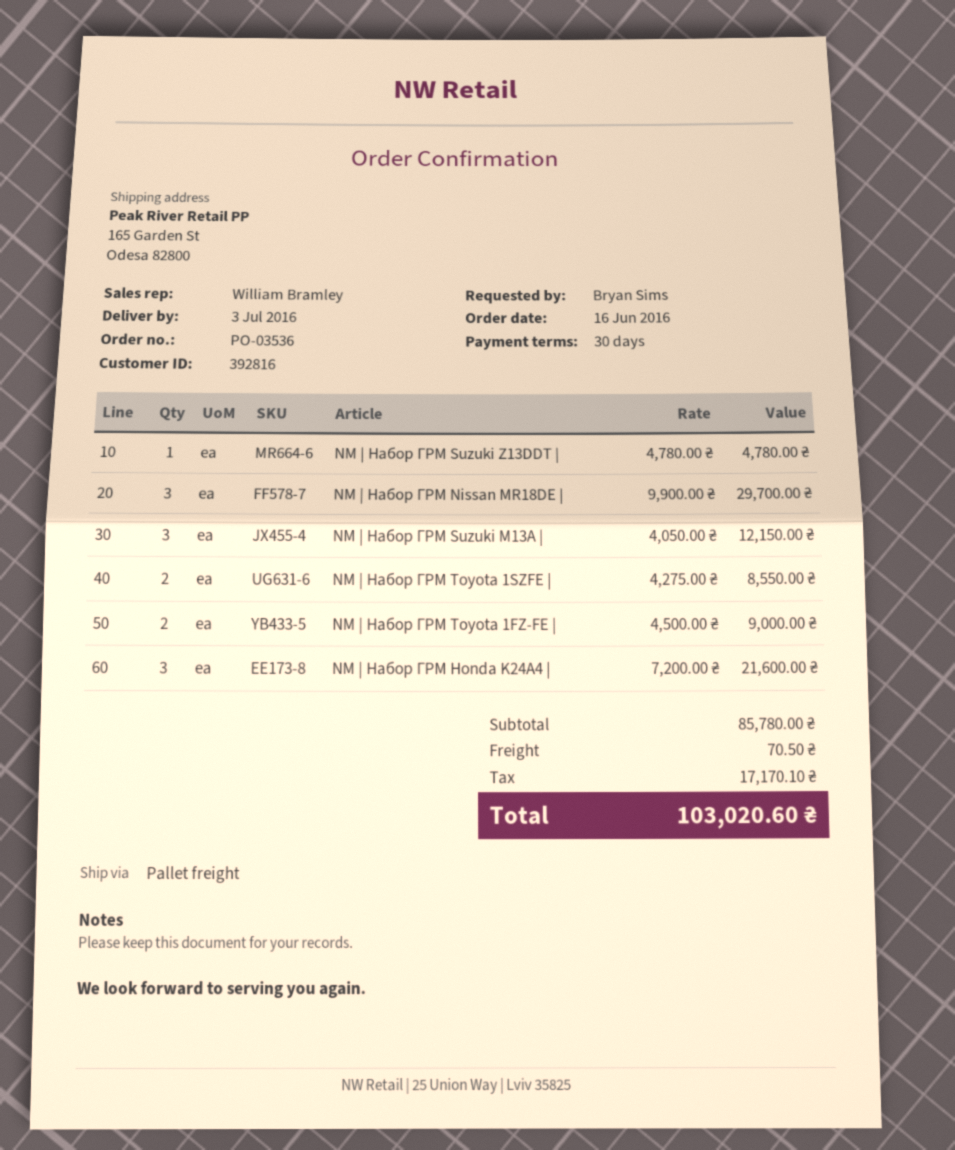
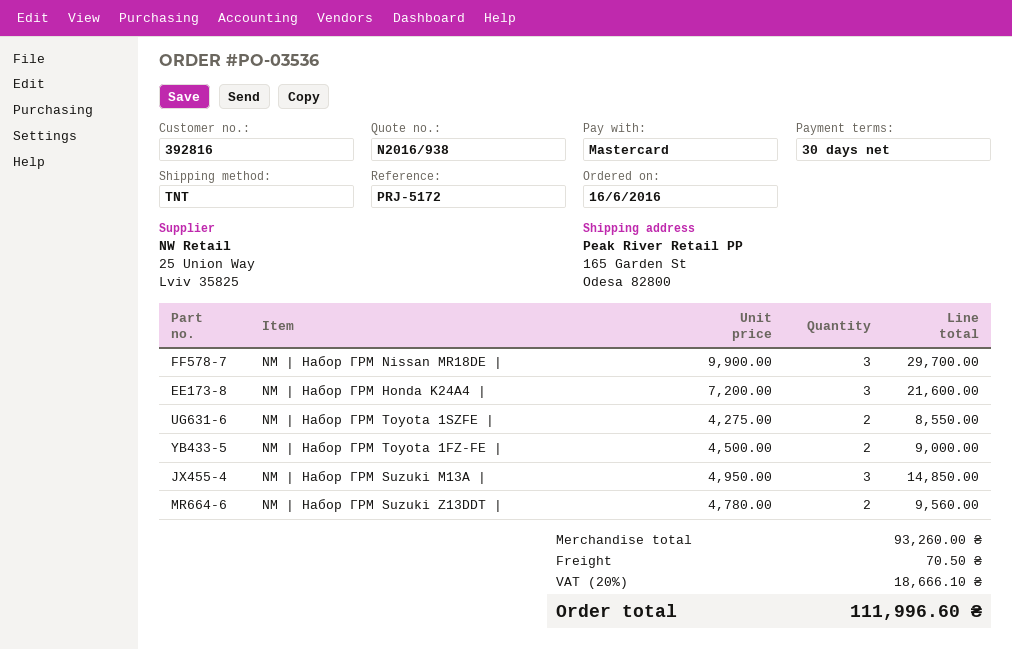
shipping method: pallet freight -> TNT
NM | Набор ГРМ Suzuki Z13DDT |: 1 x 4780.00 = 4780.00 -> 2 x 4780.00 = 9560.00
NM | Набор ГРМ Suzuki M13A |: 3 x 4050.00 = 12150.00 -> 3 x 4950.00 = 14850.00
subtotal: 85780.00 -> 93260.00
tax: 17170.10 -> 18666.10
total: 103020.60 -> 111996.60

